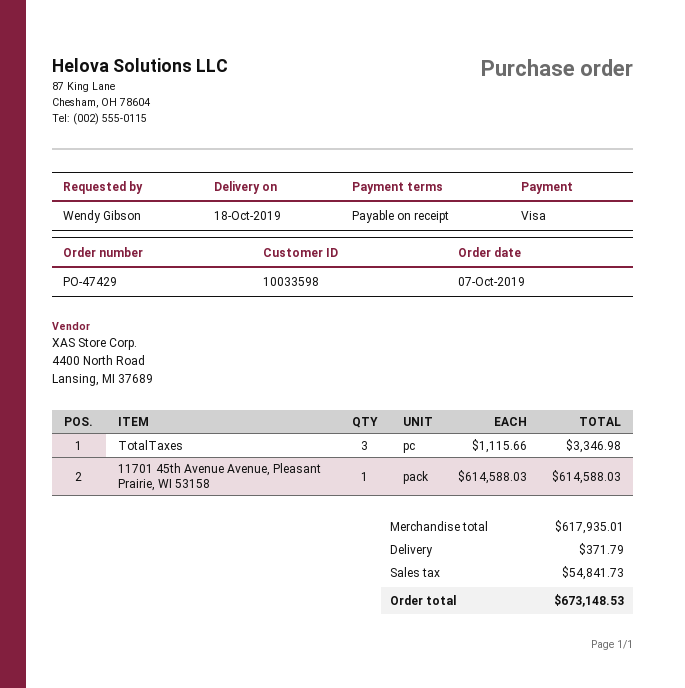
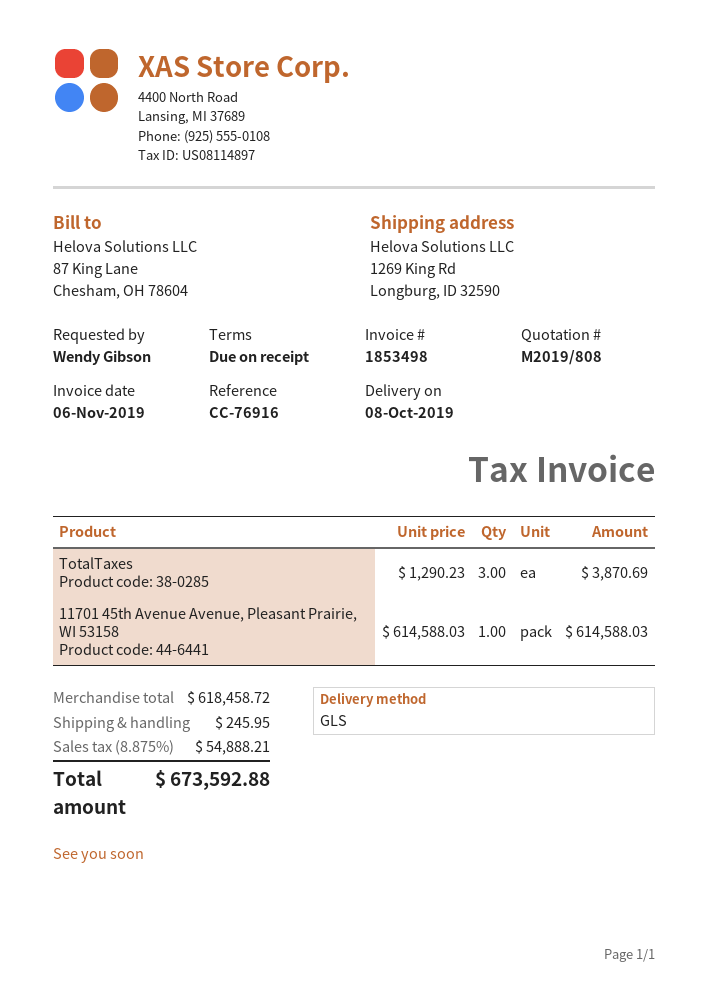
delivery date: 2019-10-18 -> 2019-10-08
TotalTaxes: 3 x 1115.66 = 3346.98 -> 3 x 1290.23 = 3870.69
subtotal: 617935.01 -> 618458.72
shipping: 371.79 -> 245.95
tax: 54841.73 -> 54888.21
total: 673148.53 -> 673592.88

